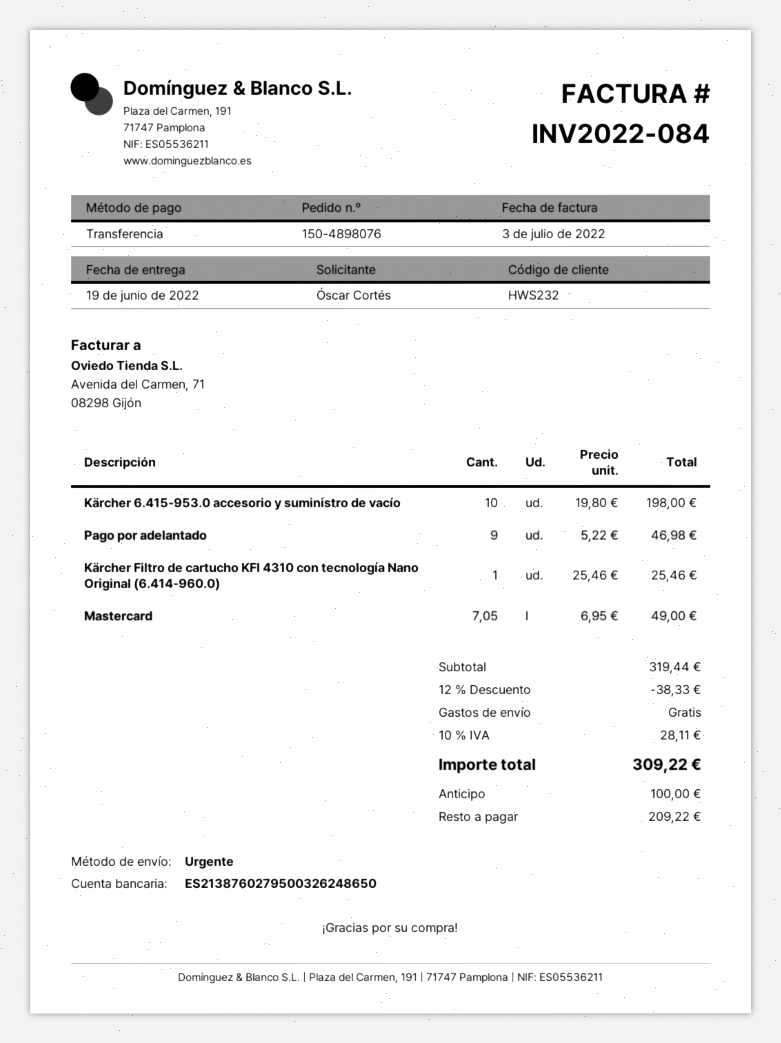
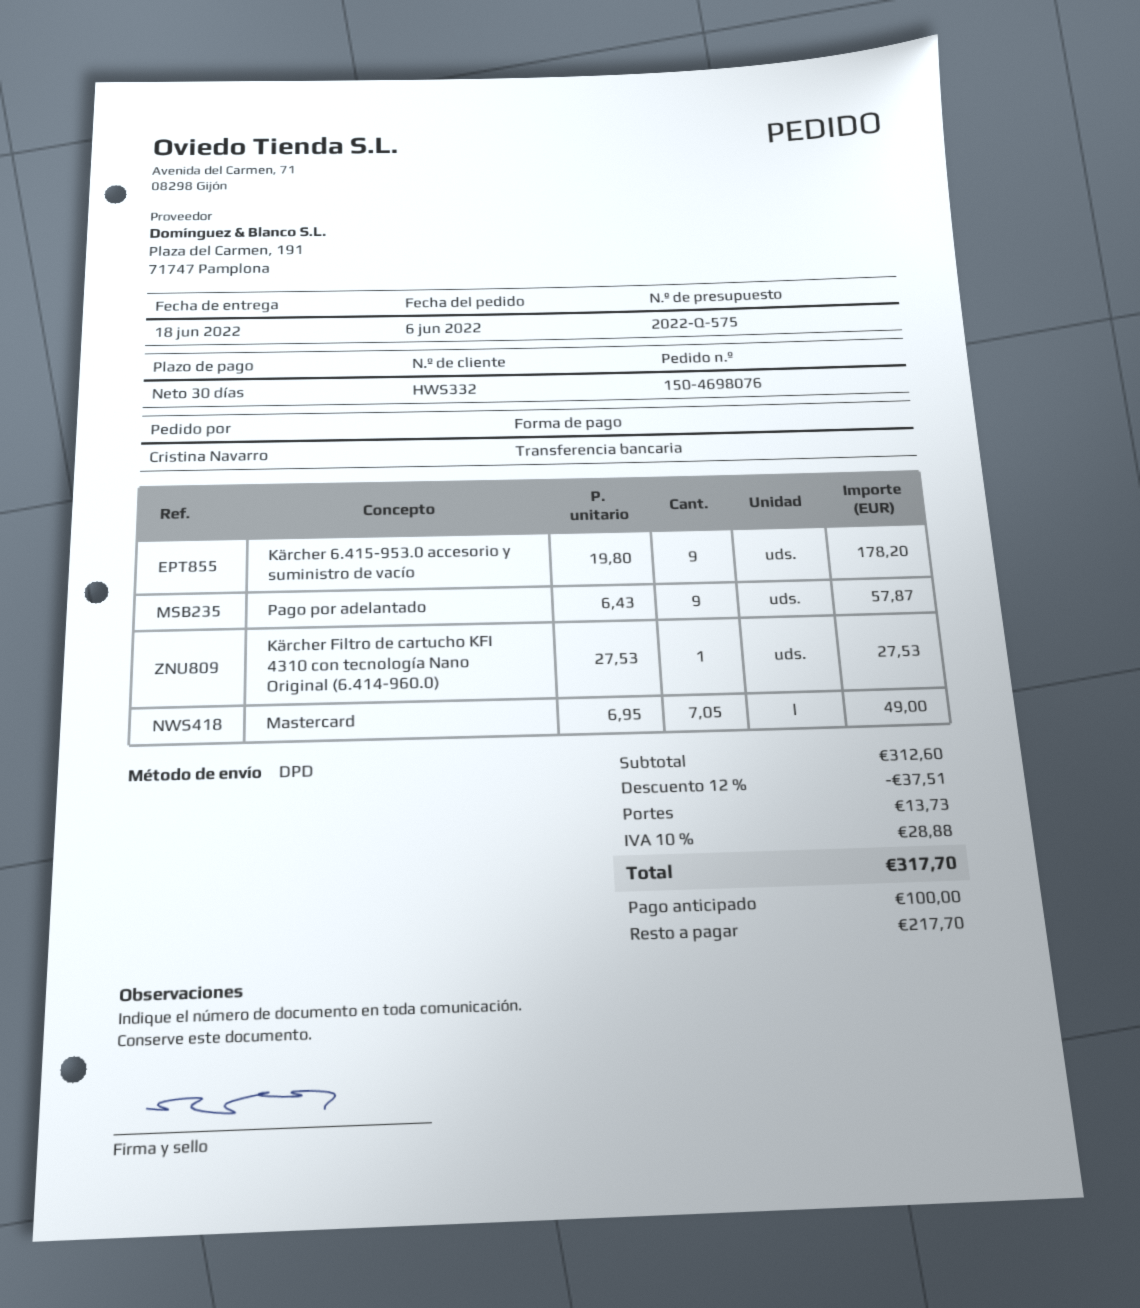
order number: 150-4898076 -> 150-4698076
delivery date: 2022-06-19 -> 2022-06-18
customer number: HWS232 -> HWS332
ordered by: Óscar Cortés -> Cristina Navarro
shipping method: express -> DPD
Kärcher 6.415-953.0 accesorio y suministro de vacío: 10 x 19.80 = 198.00 -> 9 x 19.80 = 178.20
Pago por adelantado: 9 x 5.22 = 46.98 -> 9 x 6.43 = 57.87
Kärcher Filtro de cartucho KFI 4310 con tecnología Nano Original (6.414-960.0): 1 x 25.46 = 25.46 -> 1 x 27.53 = 27.53
subtotal: 319.44 -> 312.60
discount: 12% = 38.33 -> 12% = 37.51
shipping: 0.00 -> 13.73
tax: 10% = 28.11 -> 10% = 28.88
total: 309.22 -> 317.70
balance: 209.22 -> 217.70

